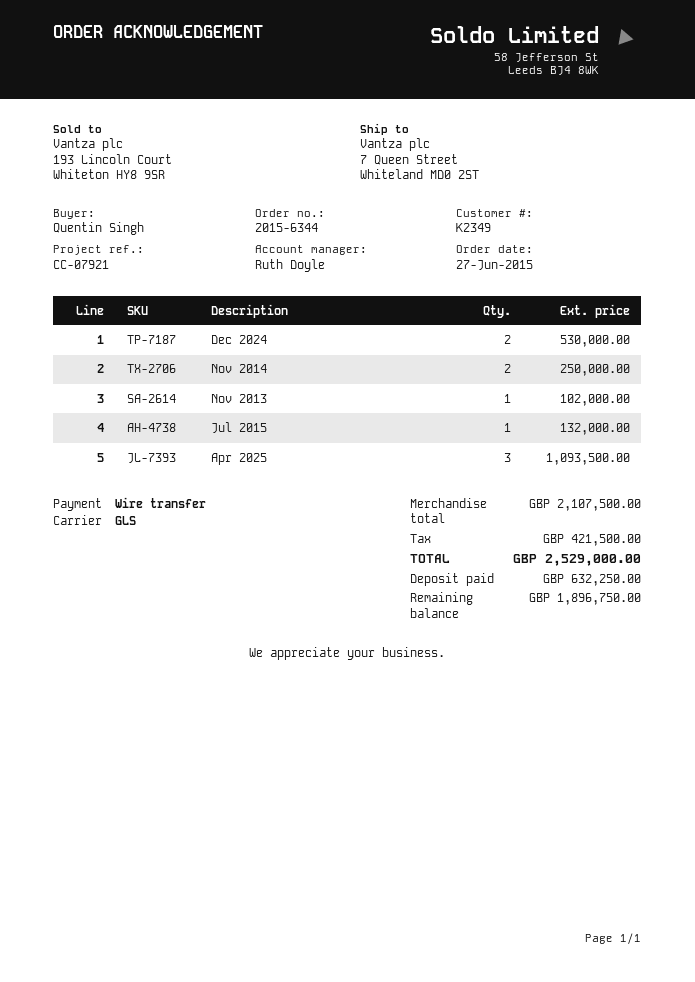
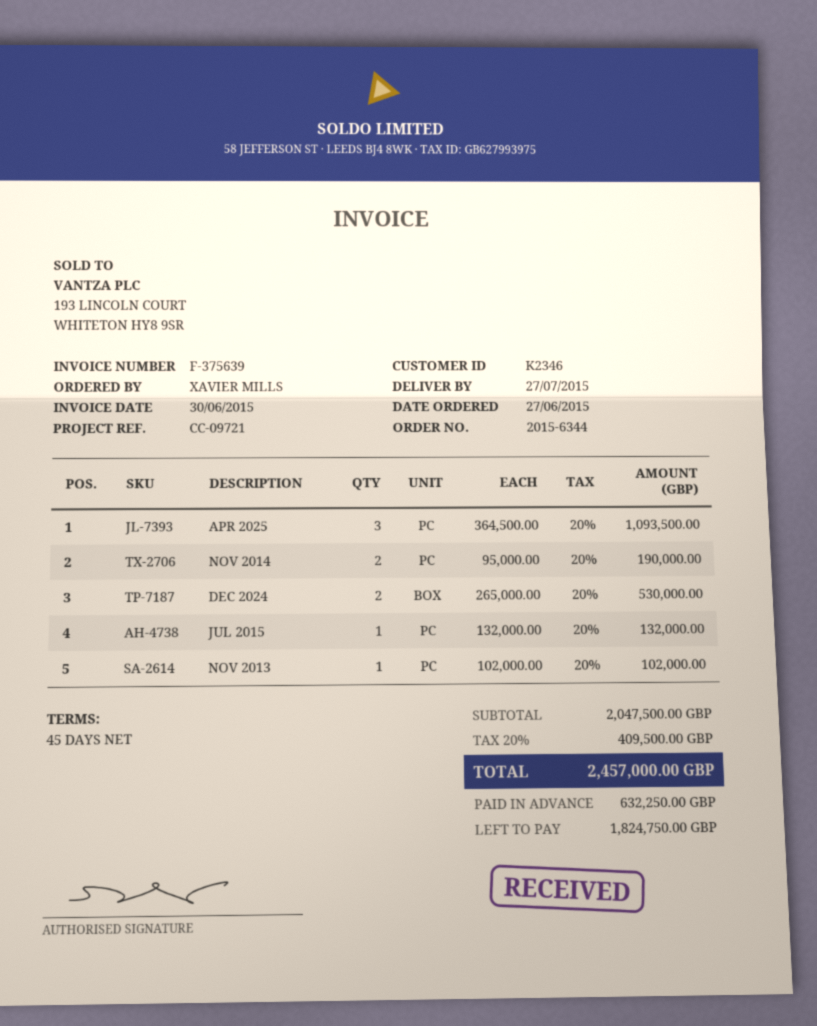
customer number: K2349 -> K2346
reference: CC-07921 -> CC-09721
ordered by: Quentin Singh -> XAVIER MILLS
Nov 2014: 2 for 250000.00 -> 2 for 190000.00
subtotal: 2107500.00 -> 2047500.00
tax: 421500.00 -> 409500.00
total: 2529000.00 -> 2457000.00
balance: 1896750.00 -> 1824750.00

